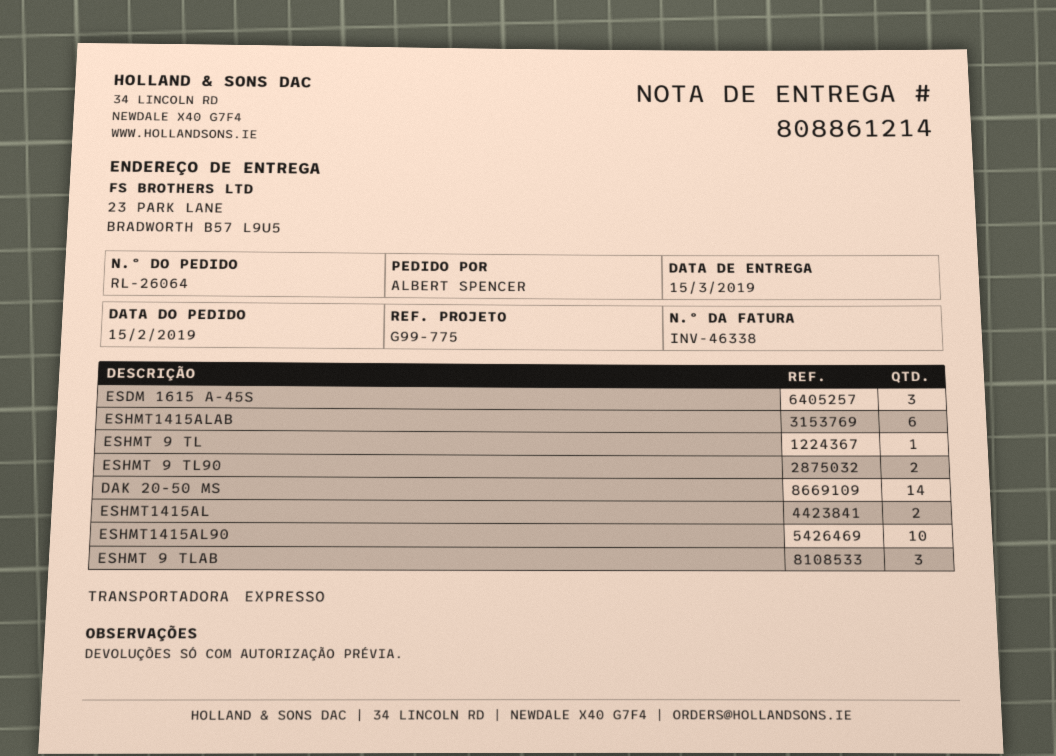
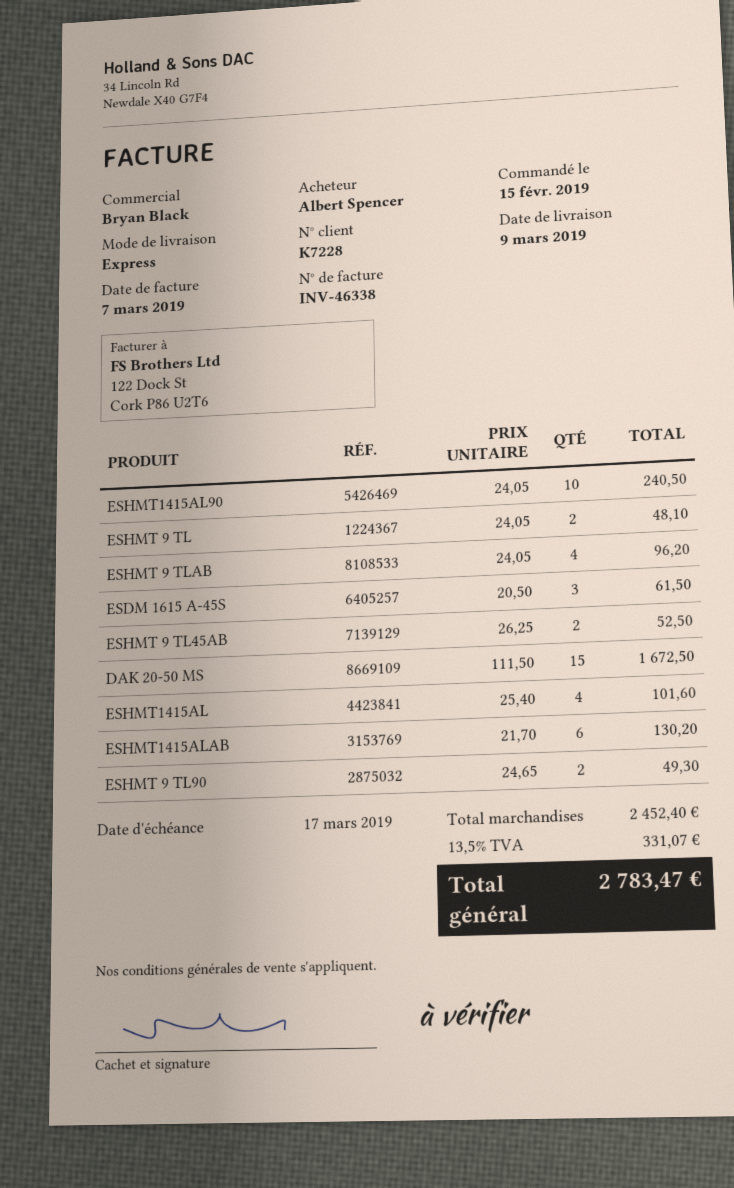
delivery date: 2019-03-15 -> 2019-03-09
ESHMT 9 TL: 1 -> 2
DAK 20-50 MS: 14 -> 15
ESHMT1415AL: 2 -> 4
ESHMT 9 TLAB: 3 -> 4
ESHMT 9 TL45AB: none -> 2

